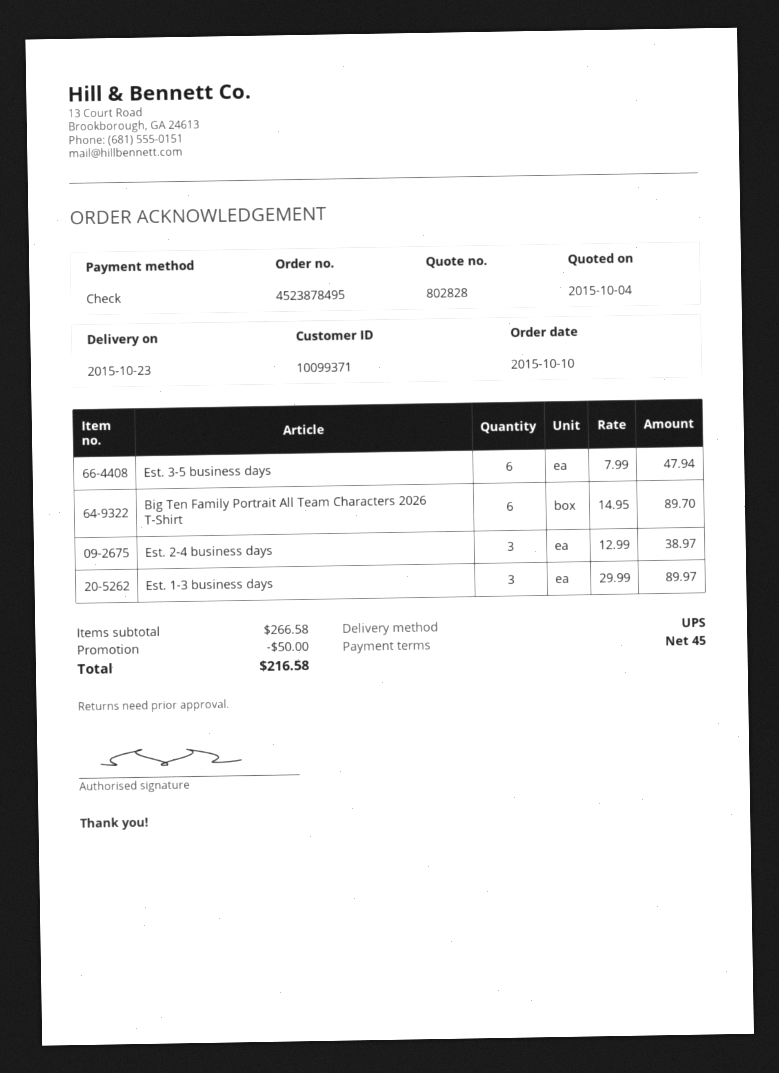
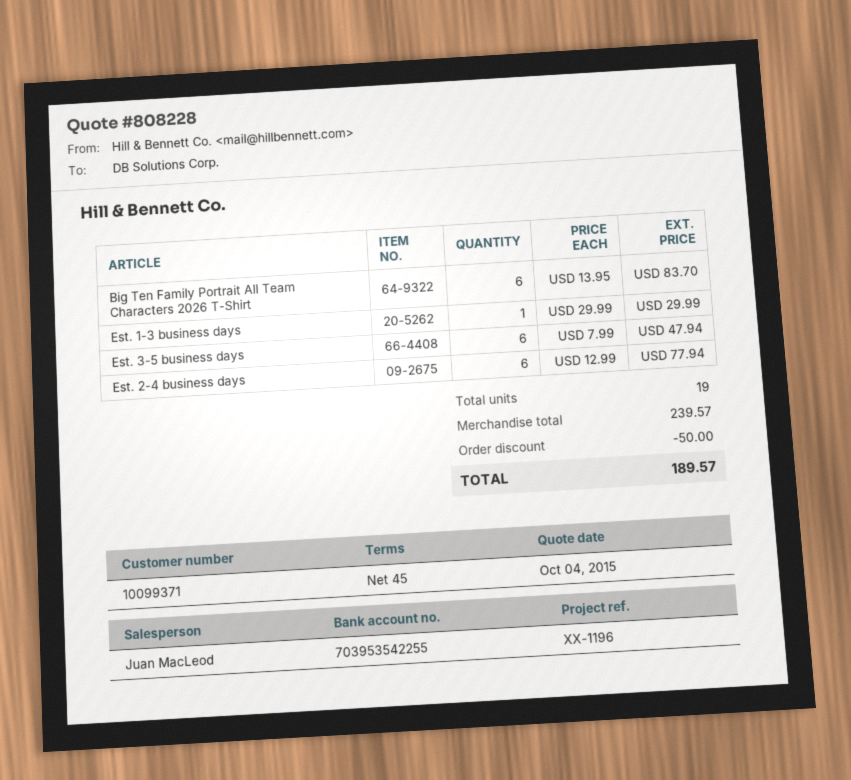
quote number: 802828 -> 808228
Big Ten Family Portrait All Team Characters 2026 T-Shirt: 6 x 14.95 = 89.70 -> 6 x 13.95 = 83.70
Est. 2-4 business days: 3 x 12.99 = 38.97 -> 6 x 12.99 = 77.94
Est. 1-3 business days: 3 x 29.99 = 89.97 -> 1 x 29.99 = 29.99
subtotal: 266.58 -> 239.57
total: 216.58 -> 189.57

